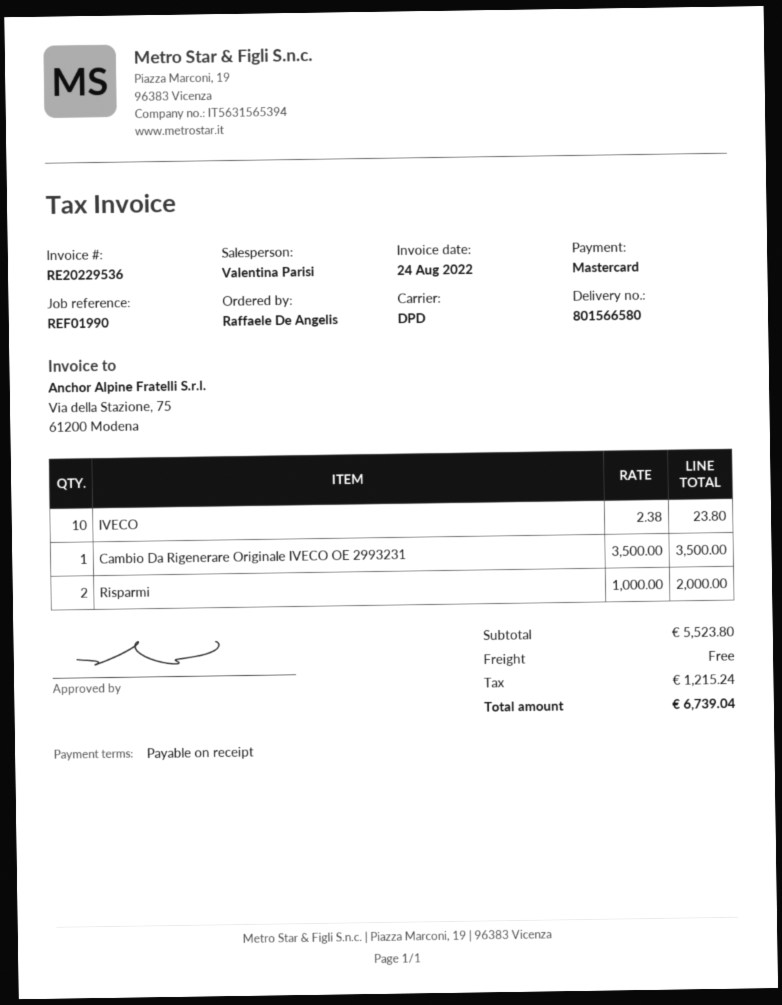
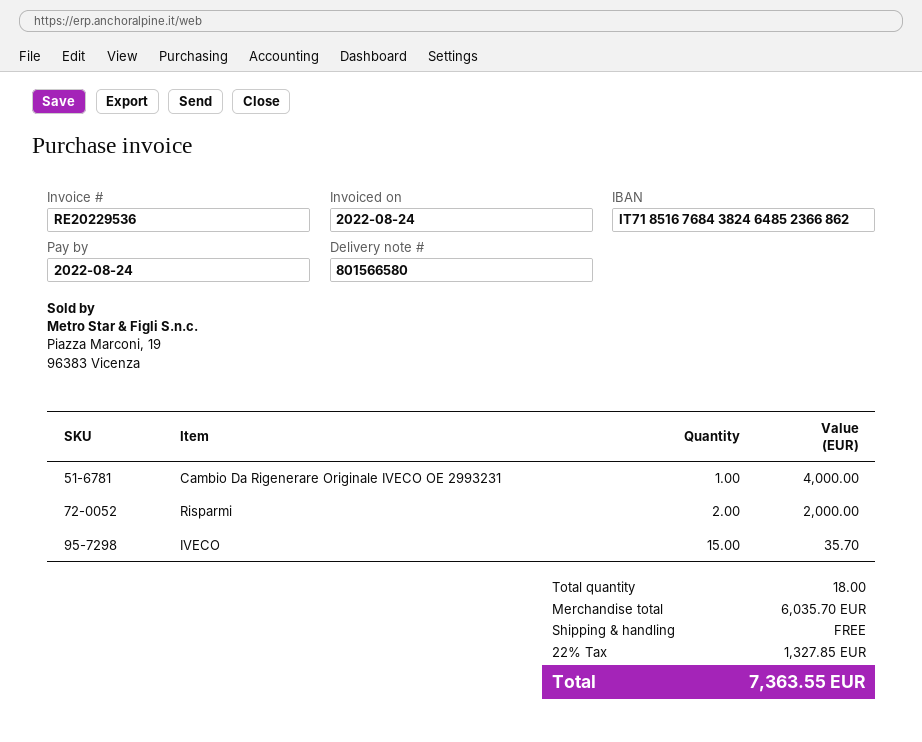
IVECO: 10 for 23.80 -> 15 for 35.70
Cambio Da Rigenerare Originale IVECO OE 2993231: 1 for 3500.00 -> 1 for 4000.00
subtotal: 5523.80 -> 6035.70
tax: 1215.24 -> 1327.85
total: 6739.04 -> 7363.55

